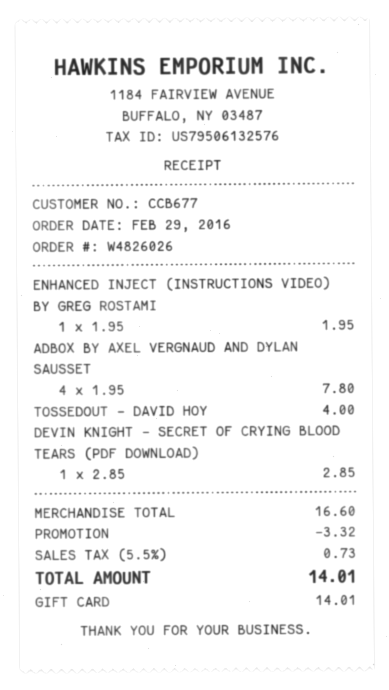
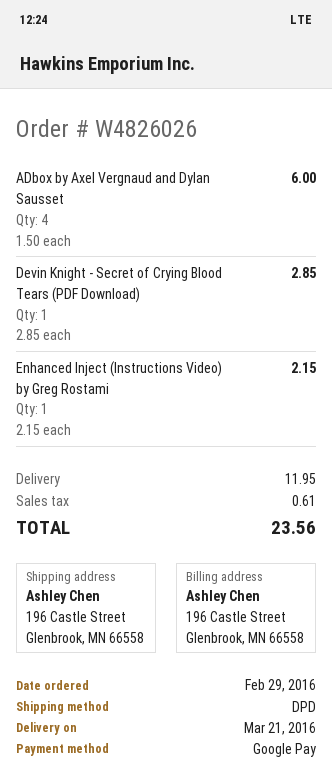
payment method: gift card -> Google Pay
ENHANCED INJECT (INSTRUCTIONS VIDEO) BY GREG ROSTAMI: 1 x 1.95 = 1.95 -> 1 x 2.15 = 2.15
ADBOX BY AXEL VERGNAUD AND DYLAN SAUSSET: 4 x 1.95 = 7.80 -> 4 x 1.50 = 6.00
TOSSEDOUT - DAVID HOY: 1 x 4.00 = 4.00 -> none
discount: 3.32 -> none
shipping: none -> 11.95
tax: 0.73 -> 0.61
total: 14.01 -> 23.56

